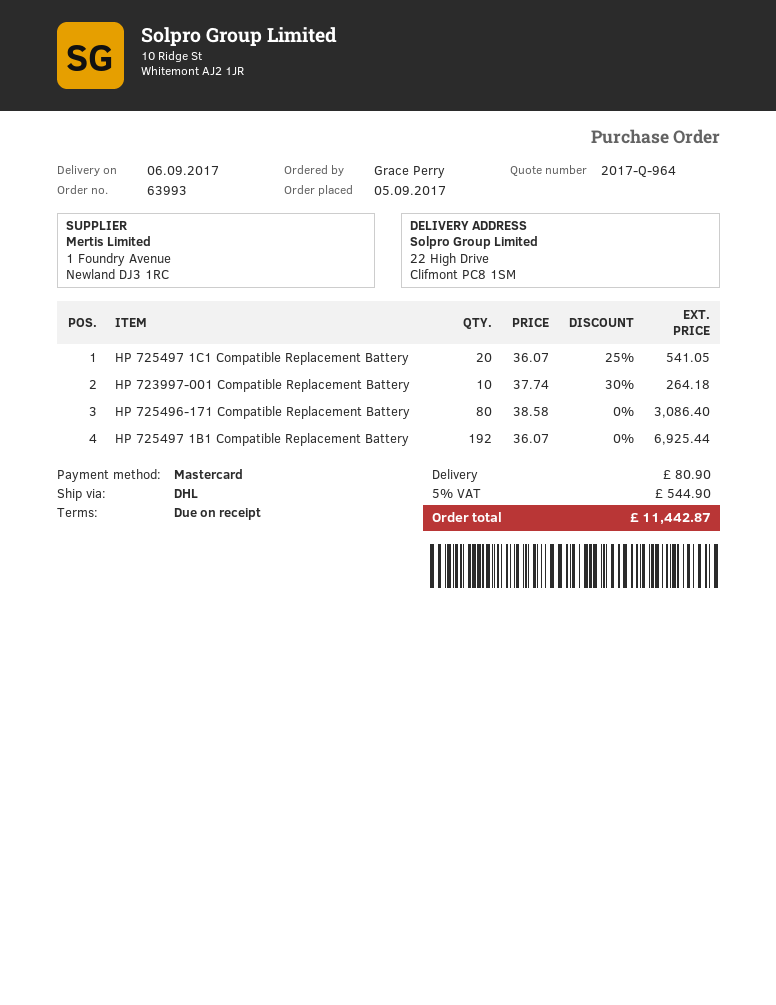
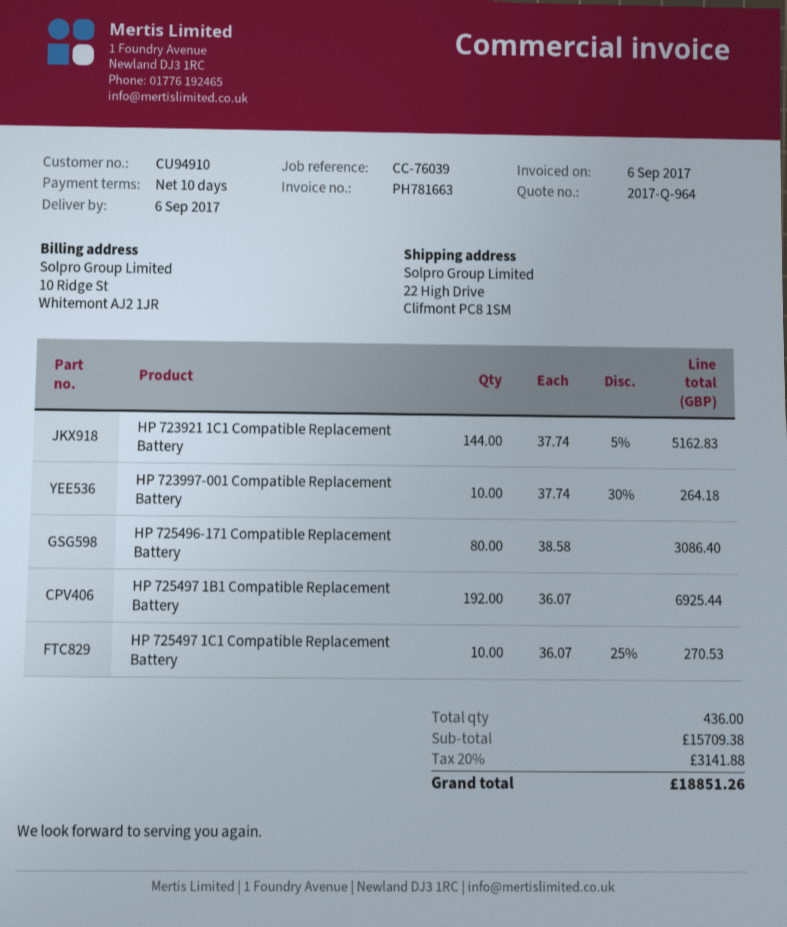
payment terms: on receipt -> 10 days
HP 725497 1C1 Compatible Replacement Battery: 20 x 36.07 - 25% = 541.05 -> 10 x 36.07 - 25% = 270.53
HP 723921 1C1 Compatible Replacement Battery: none -> 144 x 37.74 - 5% = 5162.83
shipping: 80.90 -> none
tax: 5% = 544.90 -> 20% = 3141.88
total: 11442.87 -> 18851.26

